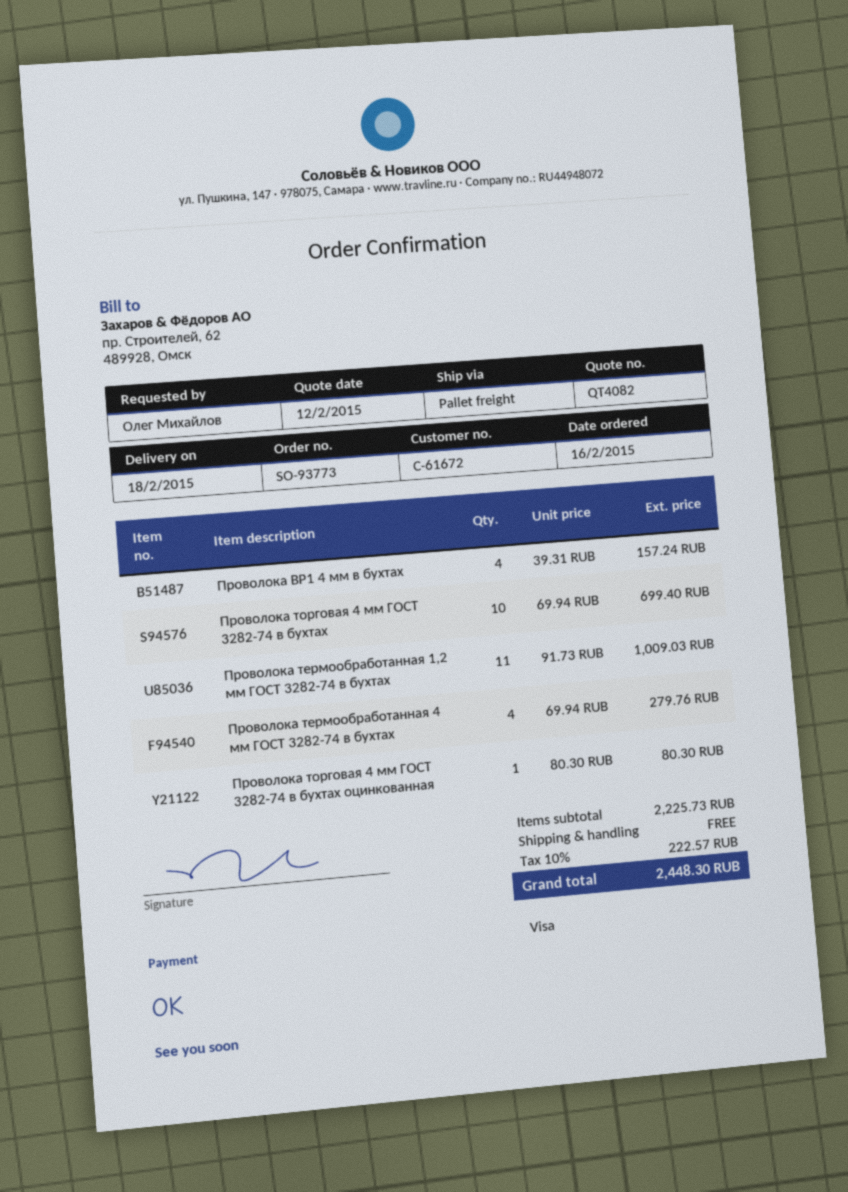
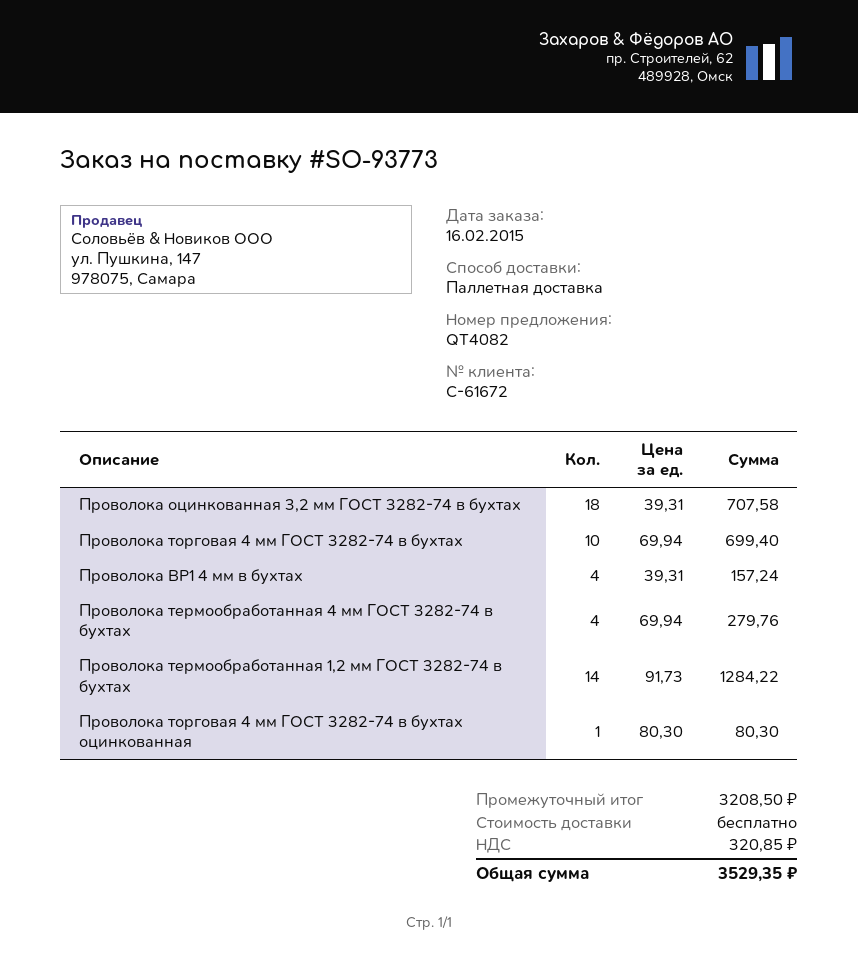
Проволока термообработанная 1,2 мм ГОСТ 3282-74 в бухтах: 11 x 91.73 = 1009.03 -> 14 x 91.73 = 1284.22
Проволока оцинкованная 3,2 мм ГОСТ 3282-74 в бухтах: none -> 18 x 39.31 = 707.58
subtotal: 2225.73 -> 3208.50
tax: 222.57 -> 320.85
total: 2448.30 -> 3529.35

